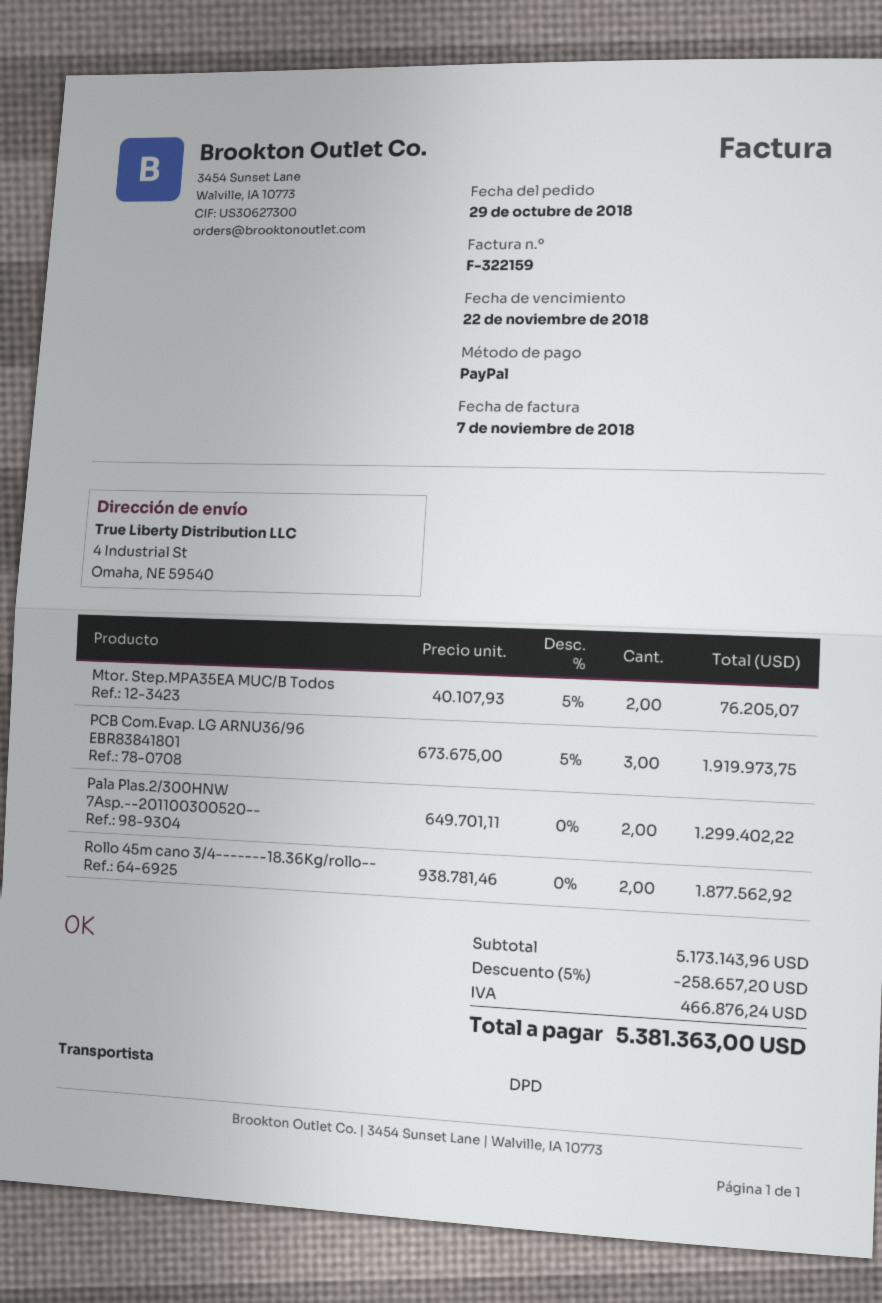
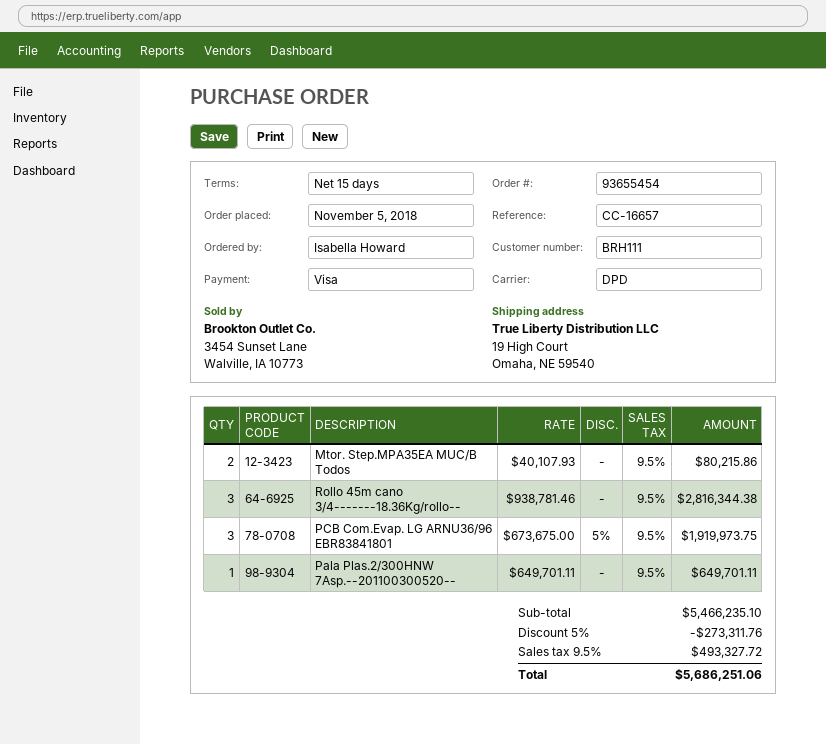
order date: 2018-10-29 -> 2018-11-05
payment method: PayPal -> Visa
ship to: 4 Industrial St, Omaha, NE 59540 -> 19 High Court, Omaha, NE 59540
Mtor. Step.MPA35EA MUC/B Todos: 2 x 40107.93 - 5% = 76205.07 -> 2 x 40107.93 = 80215.86
Pala Plas.2/300HNW 7Asp.--201100300520--: 2 x 649701.11 = 1299402.22 -> 1 x 649701.11 = 649701.11
Rollo 45m cano 3/4-------18.36Kg/rollo--: 2 x 938781.46 = 1877562.92 -> 3 x 938781.46 = 2816344.38
subtotal: 5173143.96 -> 5466235.10
discount: 5% = 258657.20 -> 5% = 273311.76
tax: 466876.24 -> 493327.72
total: 5381363.00 -> 5686251.06

